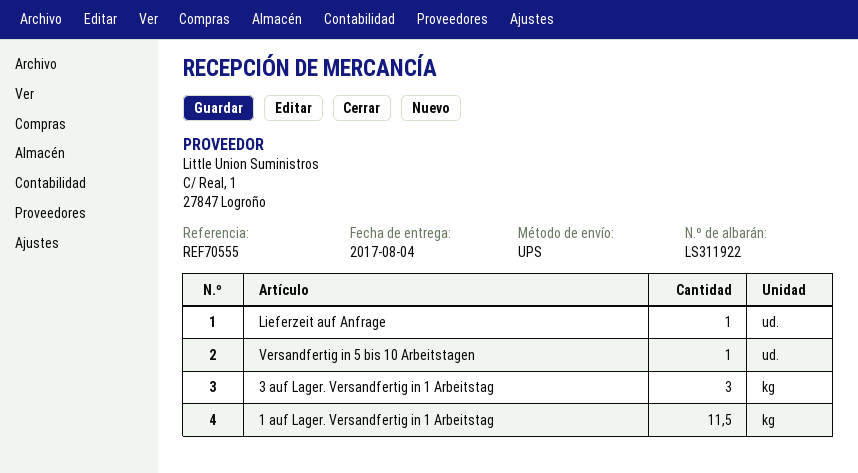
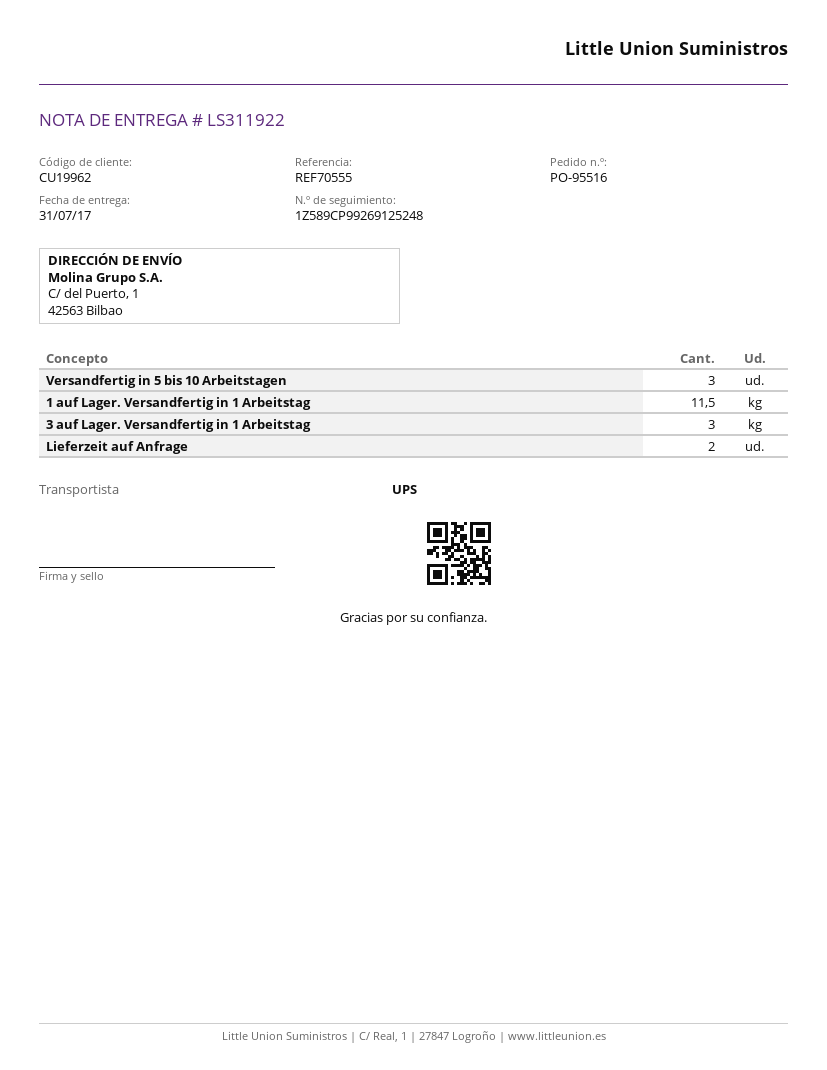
delivery date: 2017-08-04 -> 2017-07-31
Lieferzeit auf Anfrage: 1 -> 2
Versandfertig in 5 bis 10 Arbeitstagen: 1 -> 3

